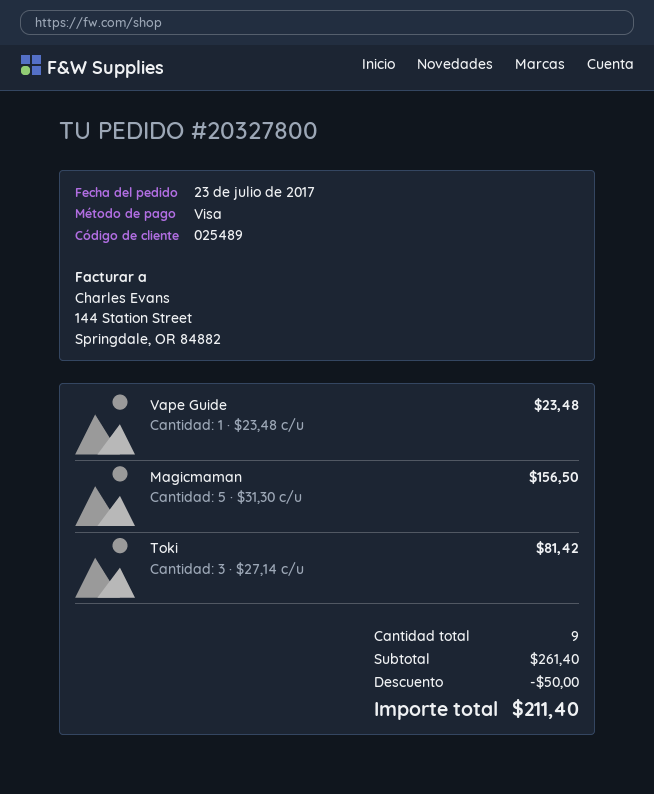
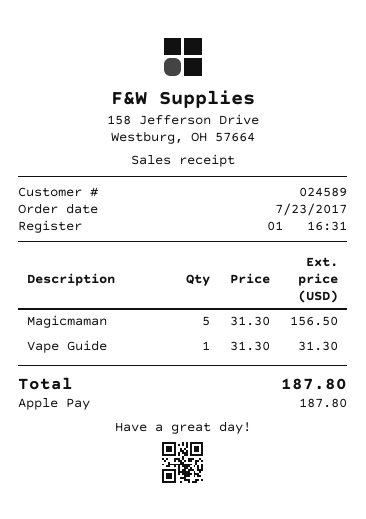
customer number: 025489 -> 024589
payment method: Visa -> Apple Pay
Vape Guide: 1 x 23.48 = 23.48 -> 1 x 31.30 = 31.30
Toki: 3 x 27.14 = 81.42 -> none
discount: 50.00 -> none
total: 211.40 -> 187.80

